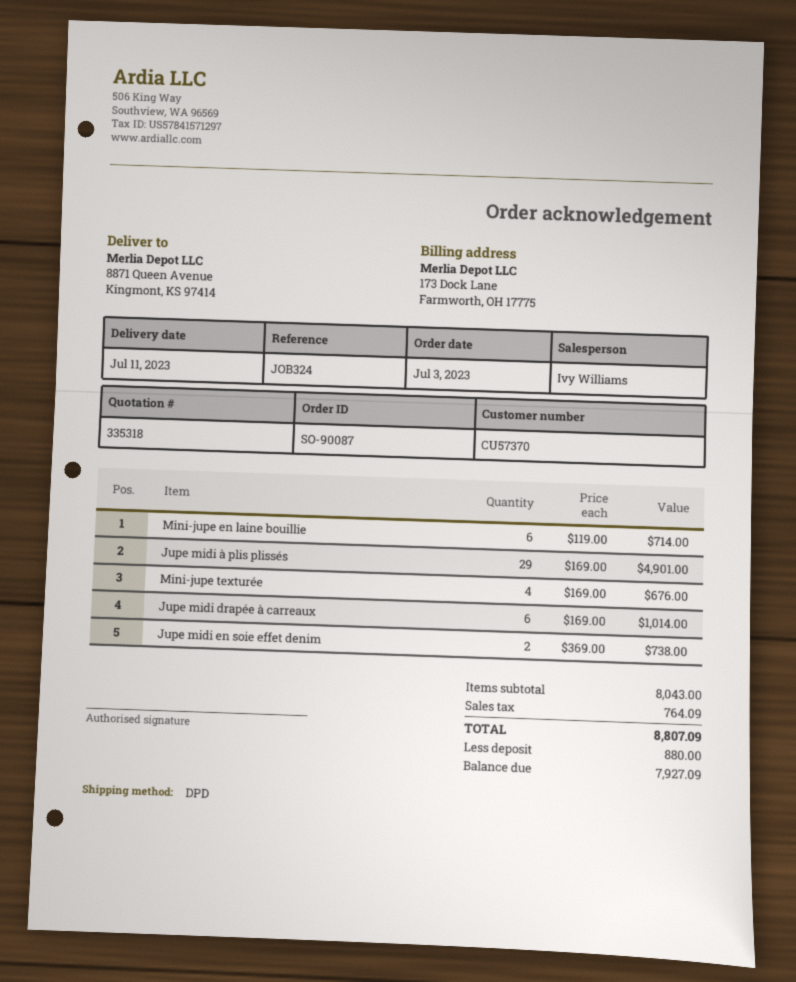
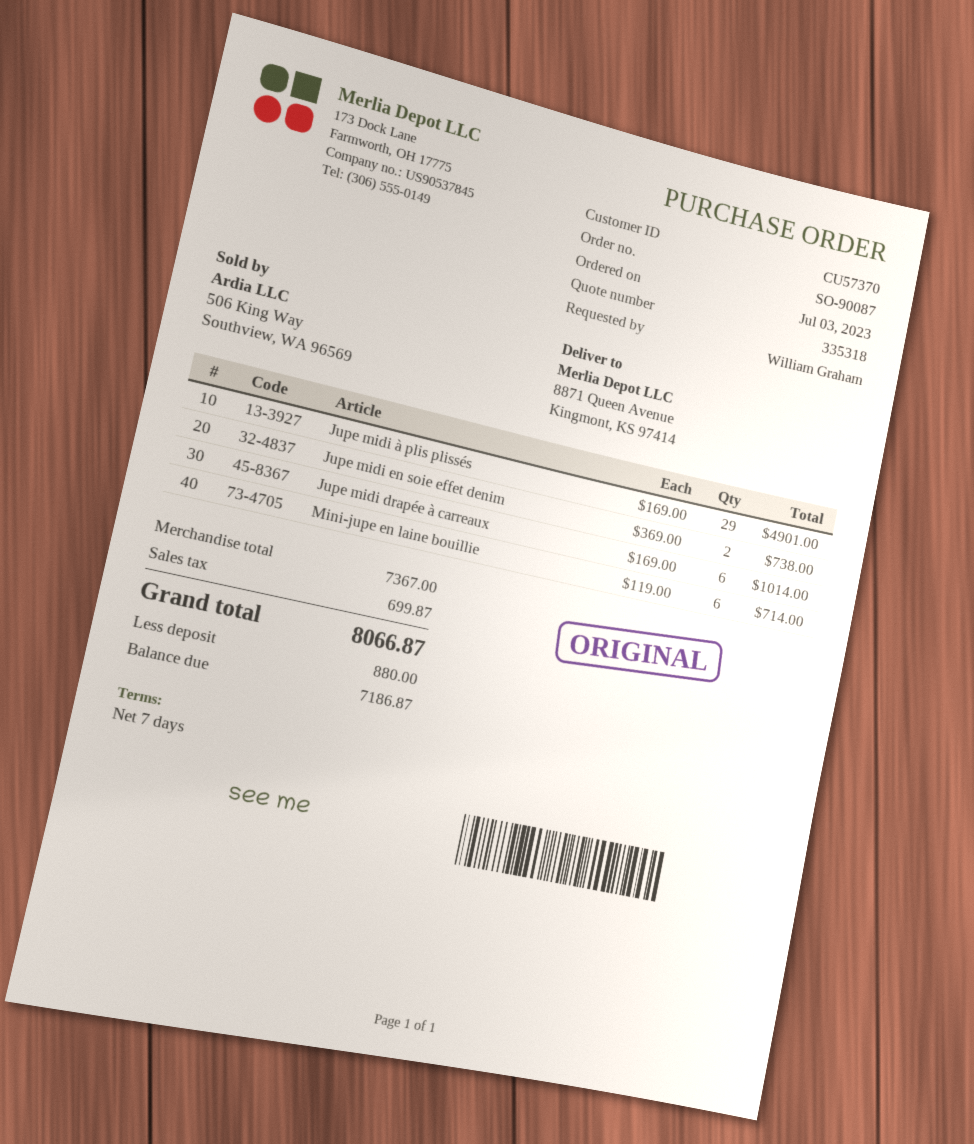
Mini-jupe texturée: 4 x 169.00 = 676.00 -> none
subtotal: 8043.00 -> 7367.00
tax: 764.09 -> 699.87
total: 8807.09 -> 8066.87
balance: 7927.09 -> 7186.87

